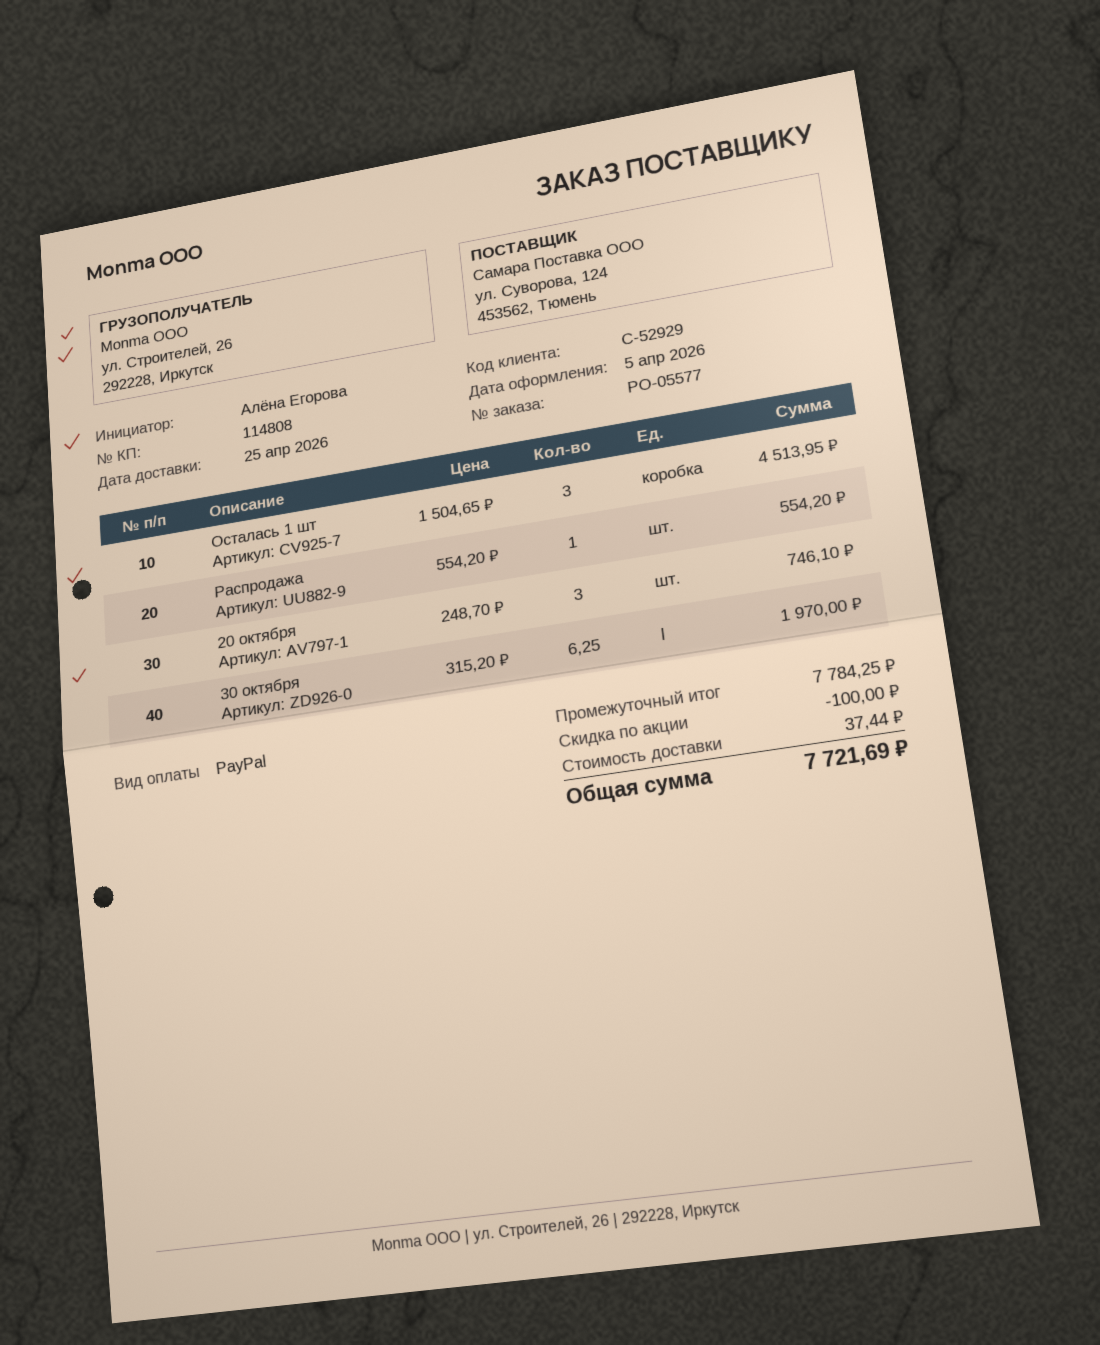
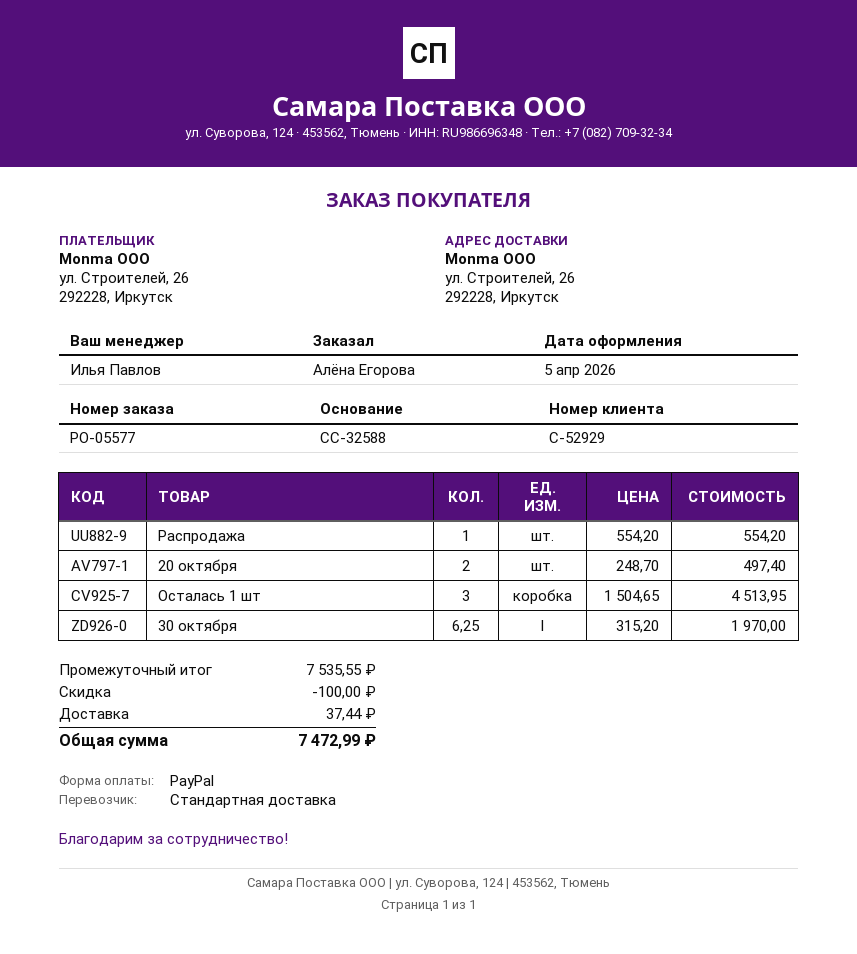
20 октября: 3 x 248.70 = 746.10 -> 2 x 248.70 = 497.40
subtotal: 7784.25 -> 7535.55
total: 7721.69 -> 7472.99

